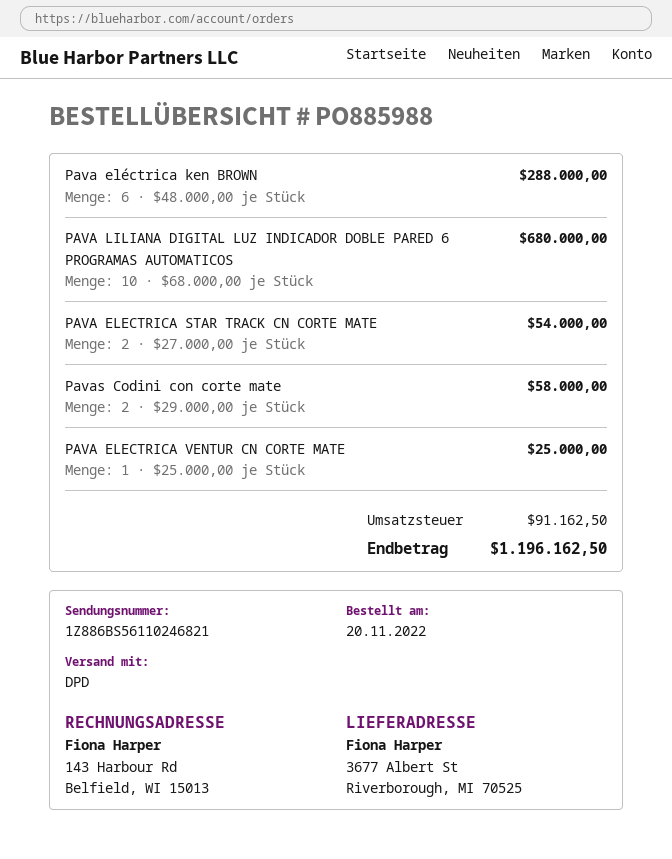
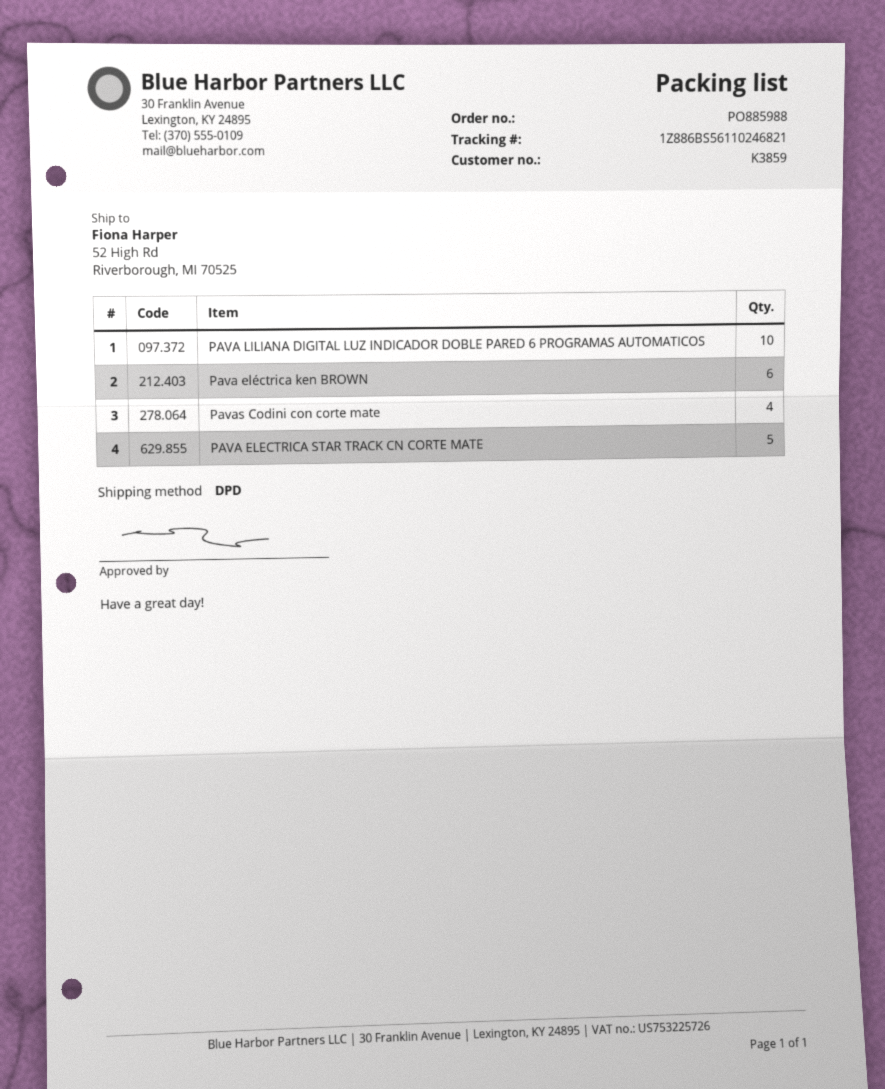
ship to: 3677 Albert St, Riverborough, MI 70525 -> 52 High Rd, Riverborough, MI 70525
PAVA ELECTRICA STAR TRACK CN CORTE MATE: 2 -> 5
Pavas Codini con corte mate: 2 -> 4
PAVA ELECTRICA VENTUR CN CORTE MATE: 1 -> none

